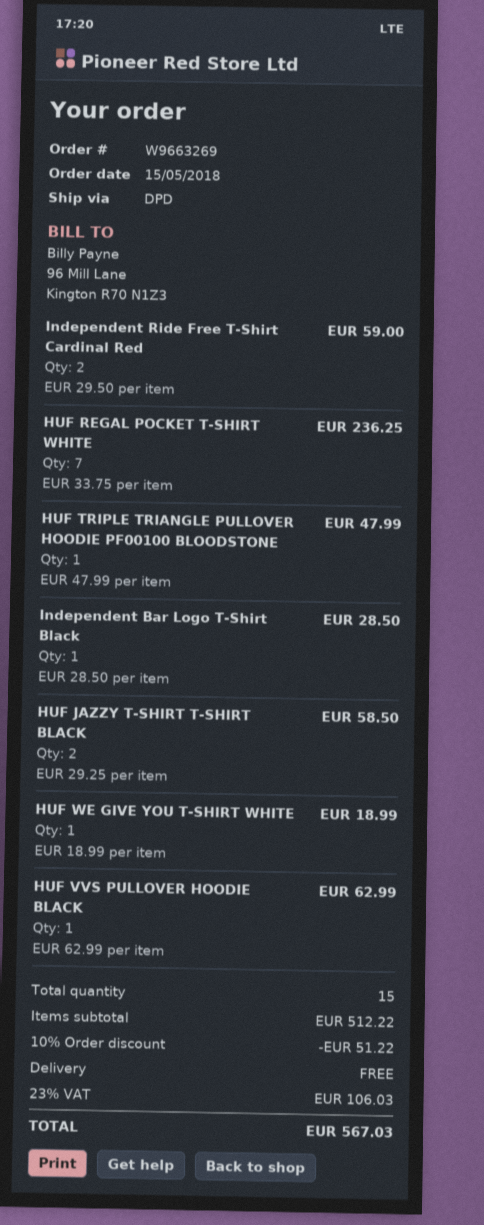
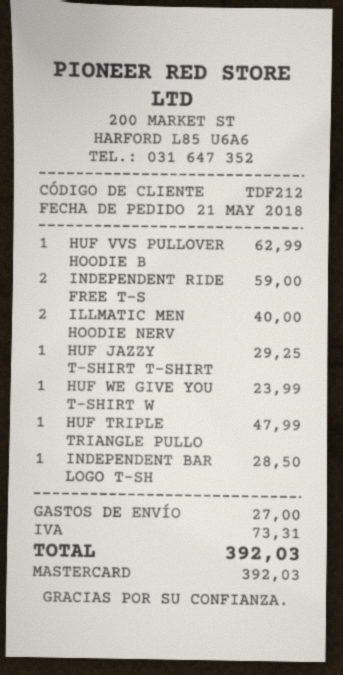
order date: 2018-05-15 -> 2018-05-21
HUF REGAL POCKET T-SHIRT WHITE: 7 for 236.25 -> none
HUF JAZZY T-SHIRT T-SHIRT BLACK: 2 for 58.50 -> 1 for 29.25
HUF WE GIVE YOU T-SHIRT WHITE: 1 for 18.99 -> 1 for 23.99
ILLMATIC MEN HOODIE NERV: none -> 2 for 40.00
discount: 10% = 51.22 -> none
shipping: 0.00 -> 27.00
tax: 106.03 -> 73.31
total: 567.03 -> 392.03

